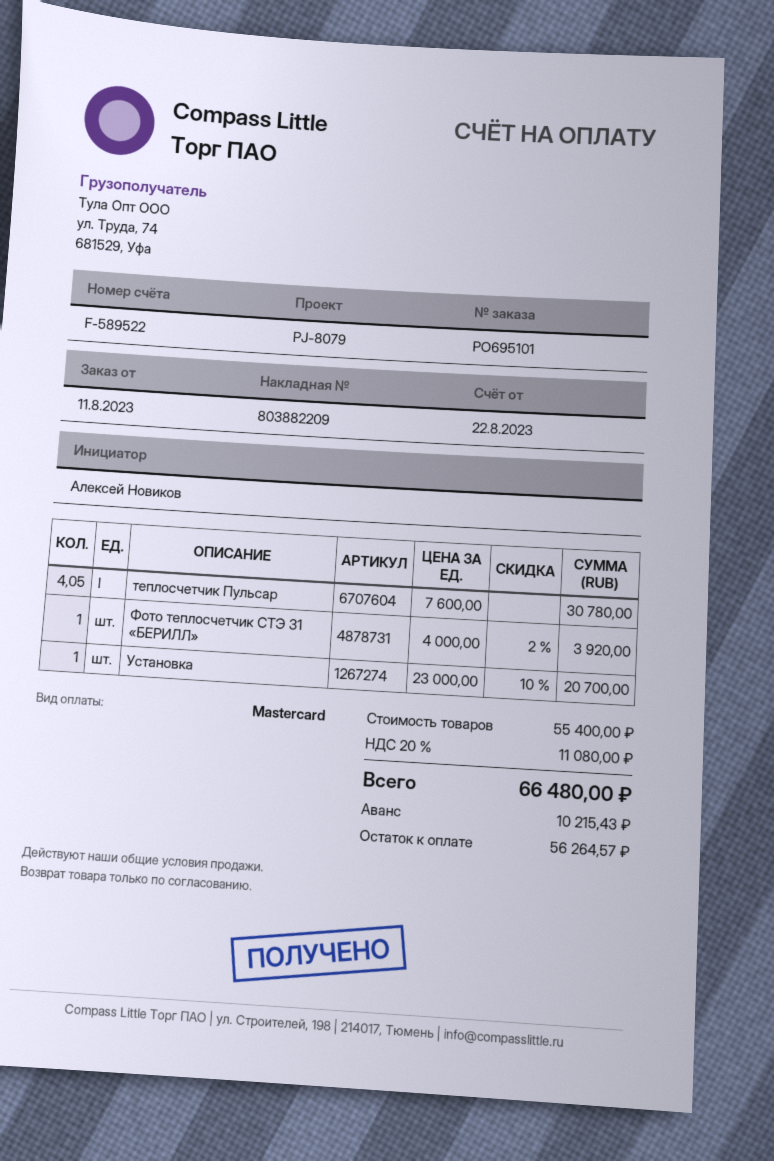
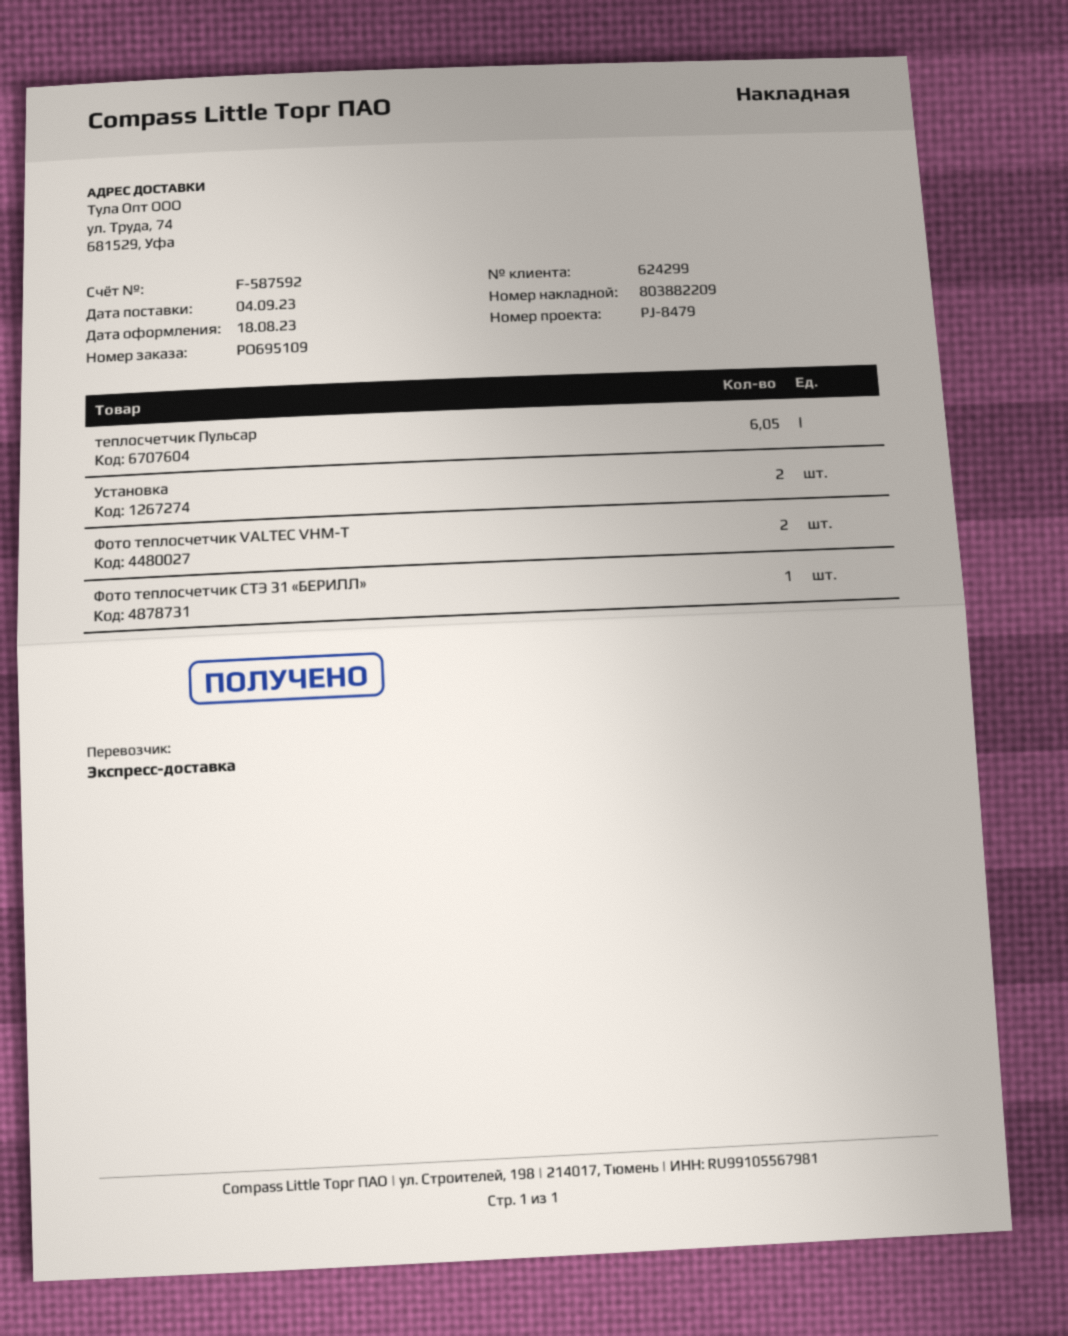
order number: PO695101 -> PO695109
order date: 2023-08-11 -> 2023-08-18
invoice number: F-589522 -> F-587592
reference: PJ-8079 -> PJ-8479
теплосчетчик Пульсар: 4.05 -> 6.05
Установка: 1 -> 2
Фото теплосчетчик VALTEC VHM-T: none -> 2

